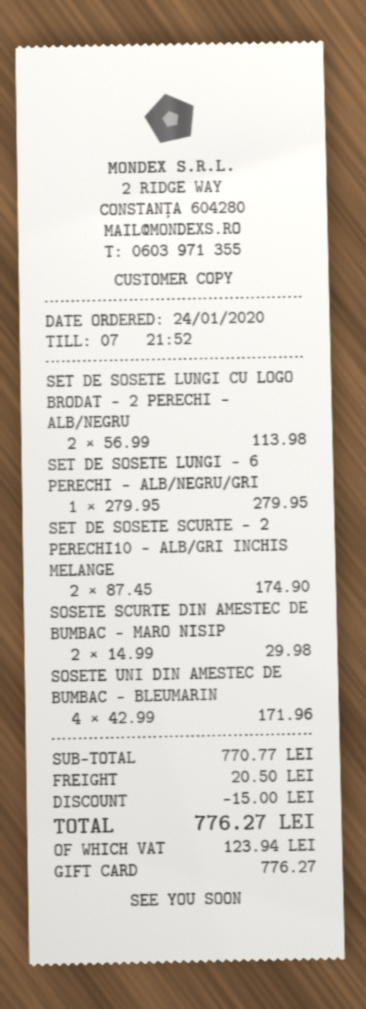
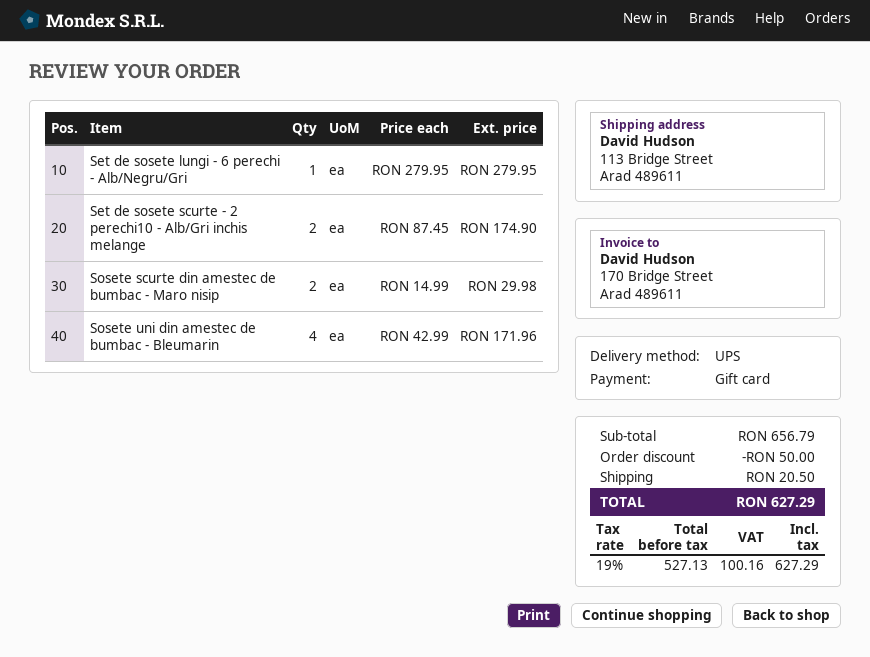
SET DE SOSETE LUNGI CU LOGO BRODAT - 2 PERECHI - ALB/NEGRU: 2 x 56.99 = 113.98 -> none
subtotal: 770.77 -> 656.79
discount: 15.00 -> 50.00
tax: 123.94 -> 100.16
total: 776.27 -> 627.29

